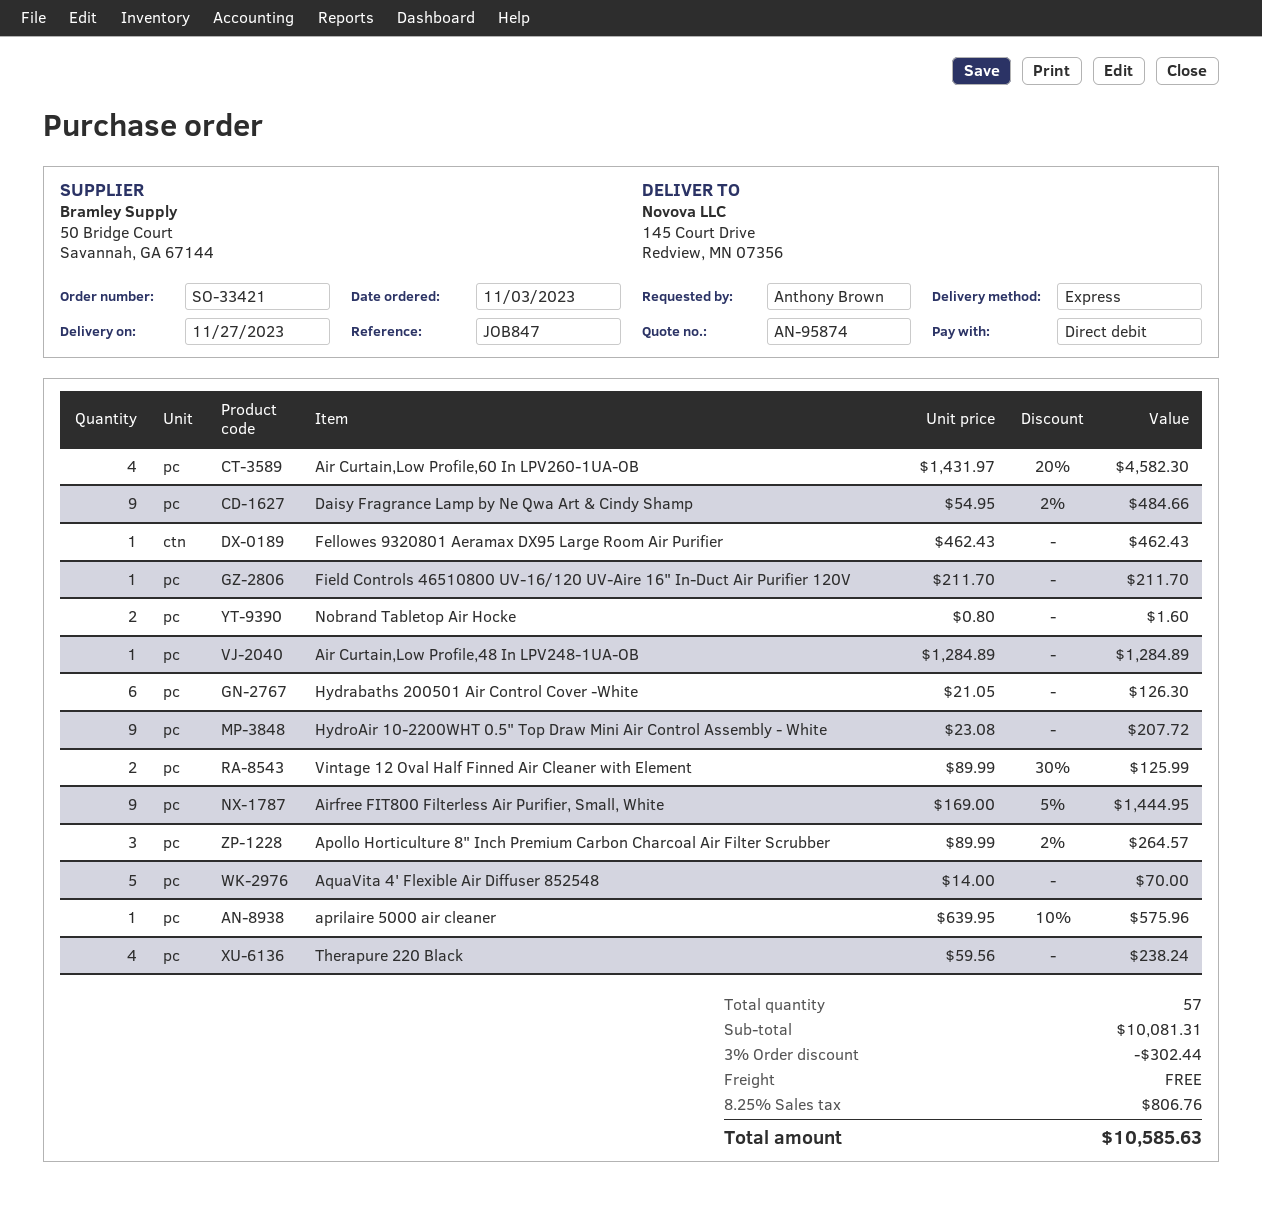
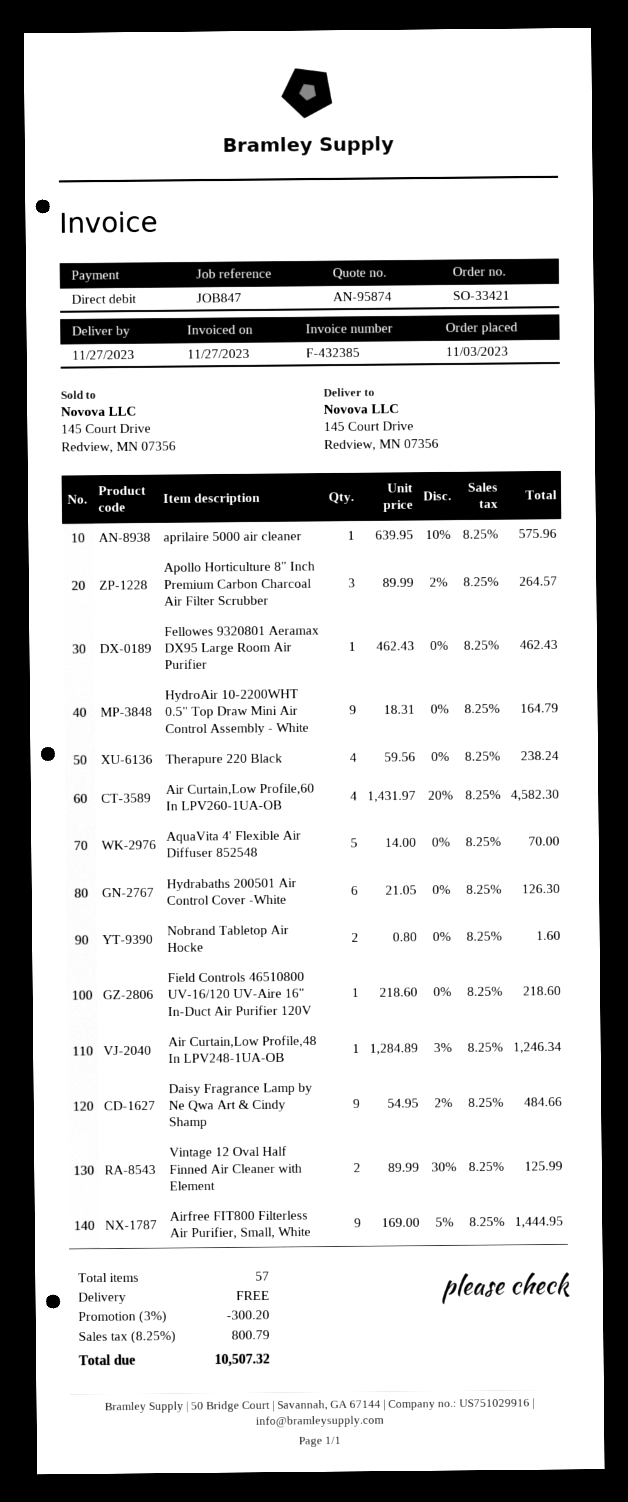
Field Controls 46510800 UV-16/120 UV-Aire 16" In-Duct Air Purifier 120V: 1 x 211.70 = 211.70 -> 1 x 218.60 = 218.60
Air Curtain,Low Profile,48 In LPV248-1UA-OB: 1 x 1284.89 = 1284.89 -> 1 x 1284.89 - 3% = 1246.34
HydroAir 10-2200WHT 0.5" Top Draw Mini Air Control Assembly - White: 9 x 23.08 = 207.72 -> 9 x 18.31 = 164.79
discount: 3% = 302.44 -> 3% = 300.20
tax: 8.25% = 806.76 -> 8.25% = 800.79
total: 10585.63 -> 10507.32

